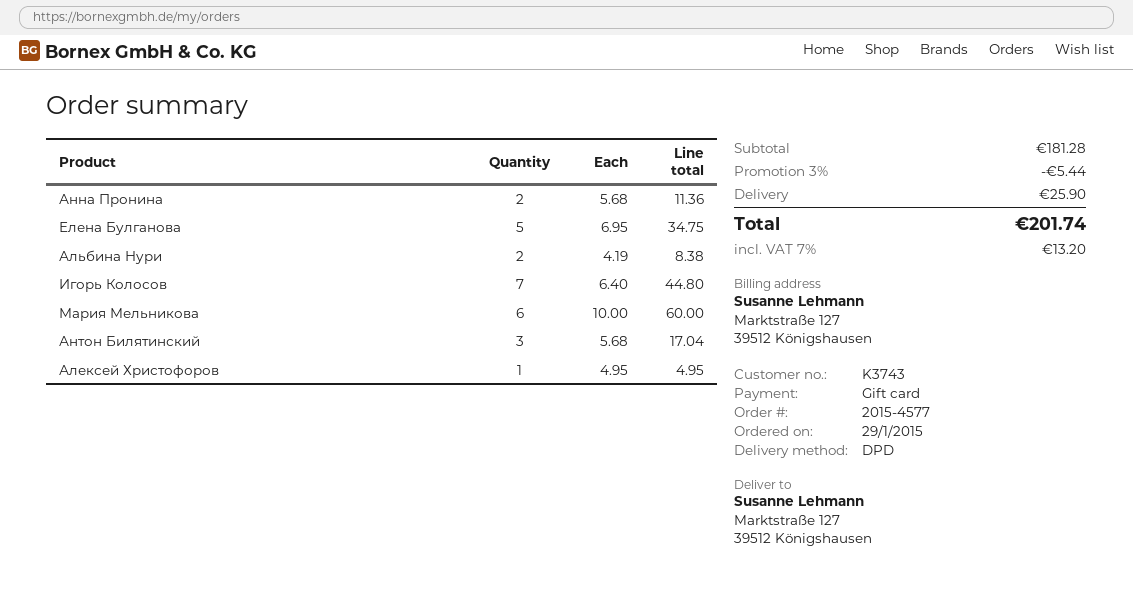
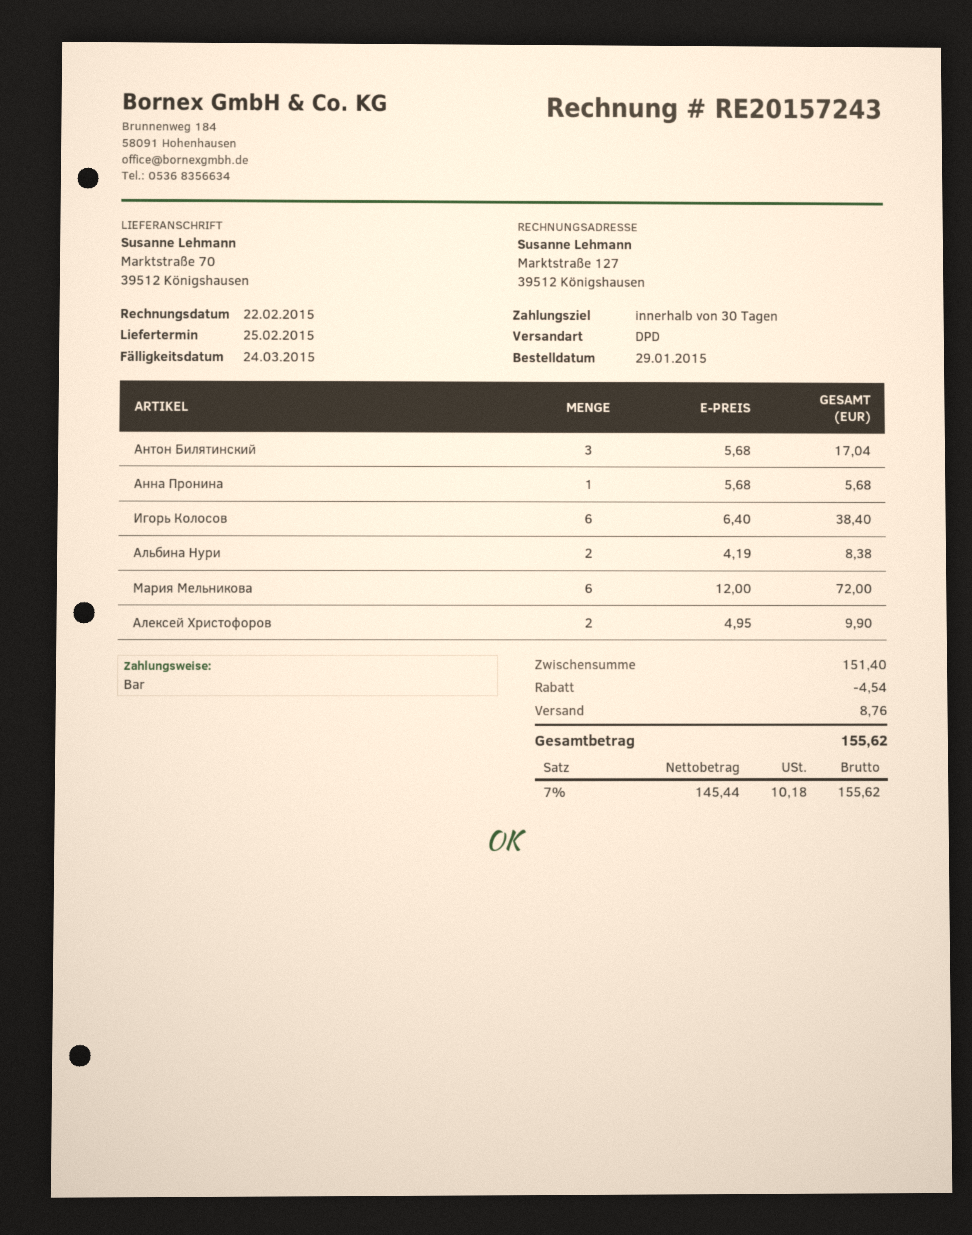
payment method: gift card -> cash
ship to: Marktstraße 127, 39512 Königshausen -> Marktstraße 70, 39512 Königshausen
Анна Пронина: 2 x 5.68 = 11.36 -> 1 x 5.68 = 5.68
Елена Булганова: 5 x 6.95 = 34.75 -> none
Игорь Колосов: 7 x 6.40 = 44.80 -> 6 x 6.40 = 38.40
Мария Мельникова: 6 x 10.00 = 60.00 -> 6 x 12.00 = 72.00
Алексей Христофоров: 1 x 4.95 = 4.95 -> 2 x 4.95 = 9.90
subtotal: 181.28 -> 151.40
discount: 5.44 -> 4.54
shipping: 25.90 -> 8.76
tax: 7% = 13.20 -> 7% = 10.18
total: 201.74 -> 155.62

